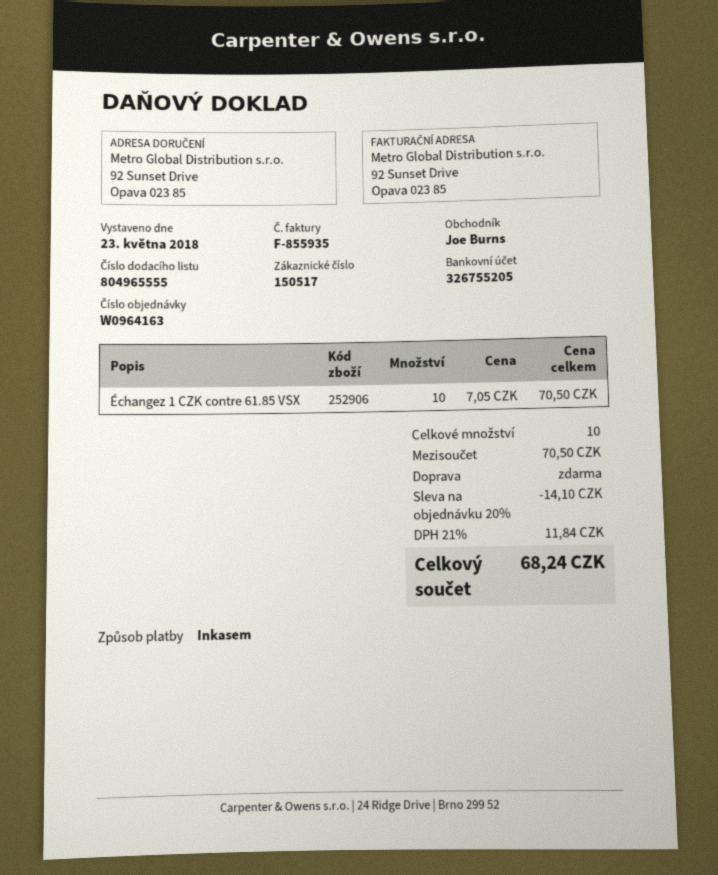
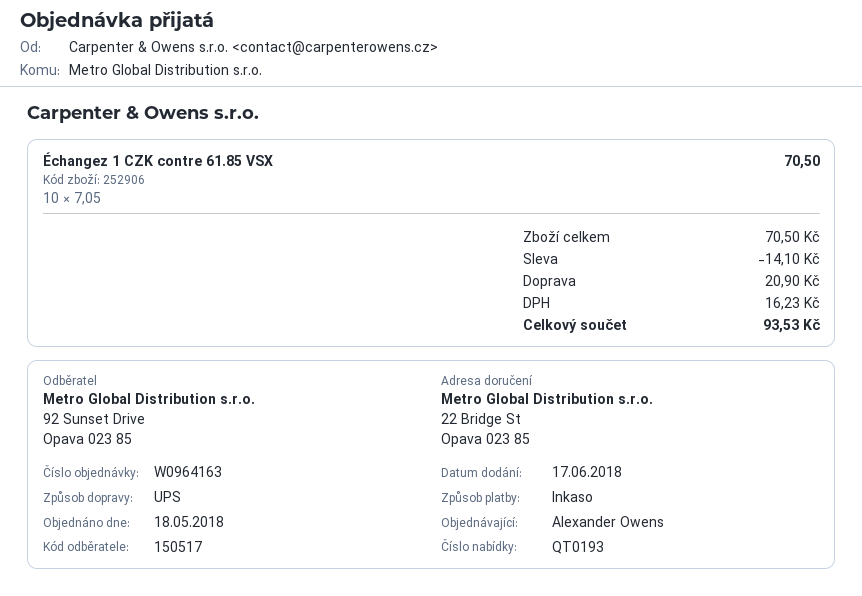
ship to: 92 Sunset Drive, Opava 023 85 -> 22 Bridge St, Opava 023 85
shipping: 0.00 -> 20.90
tax: 11.84 -> 16.23
total: 68.24 -> 93.53

